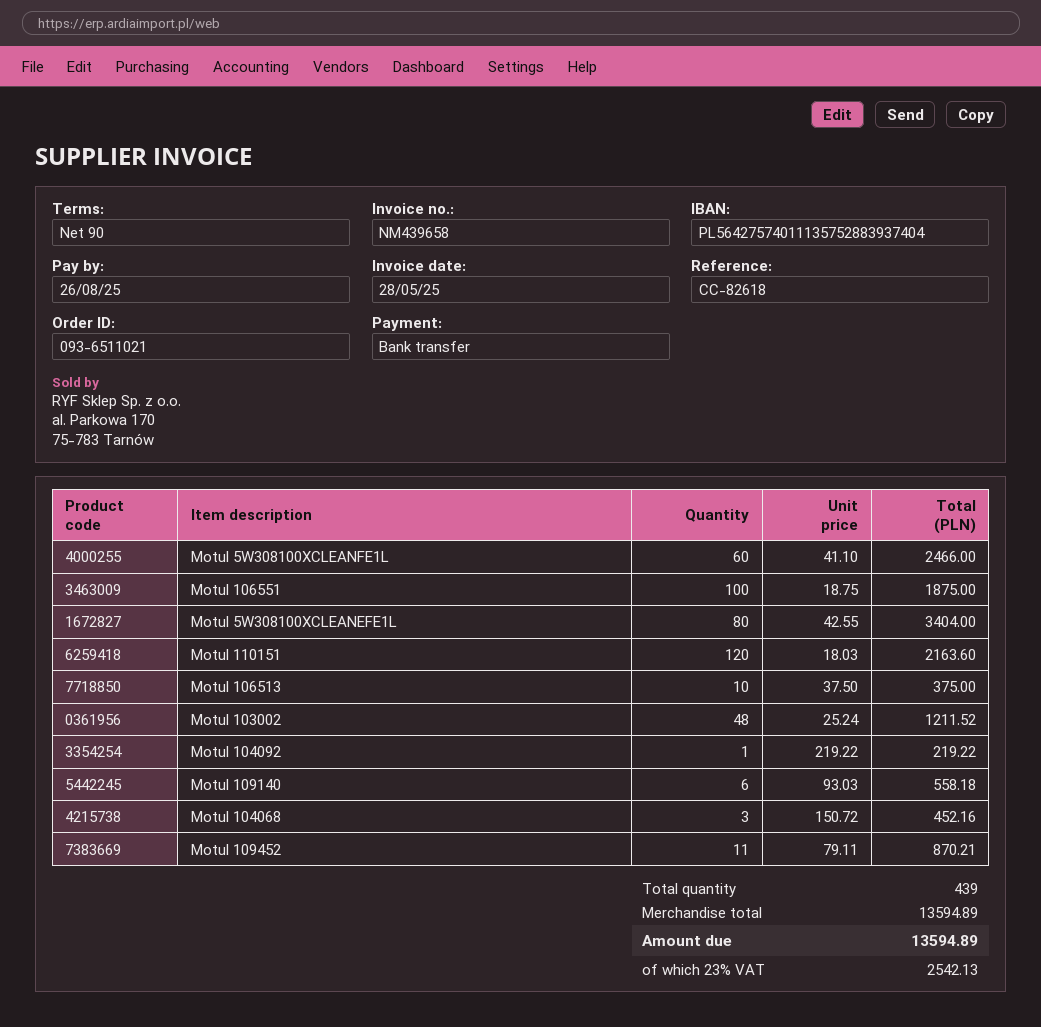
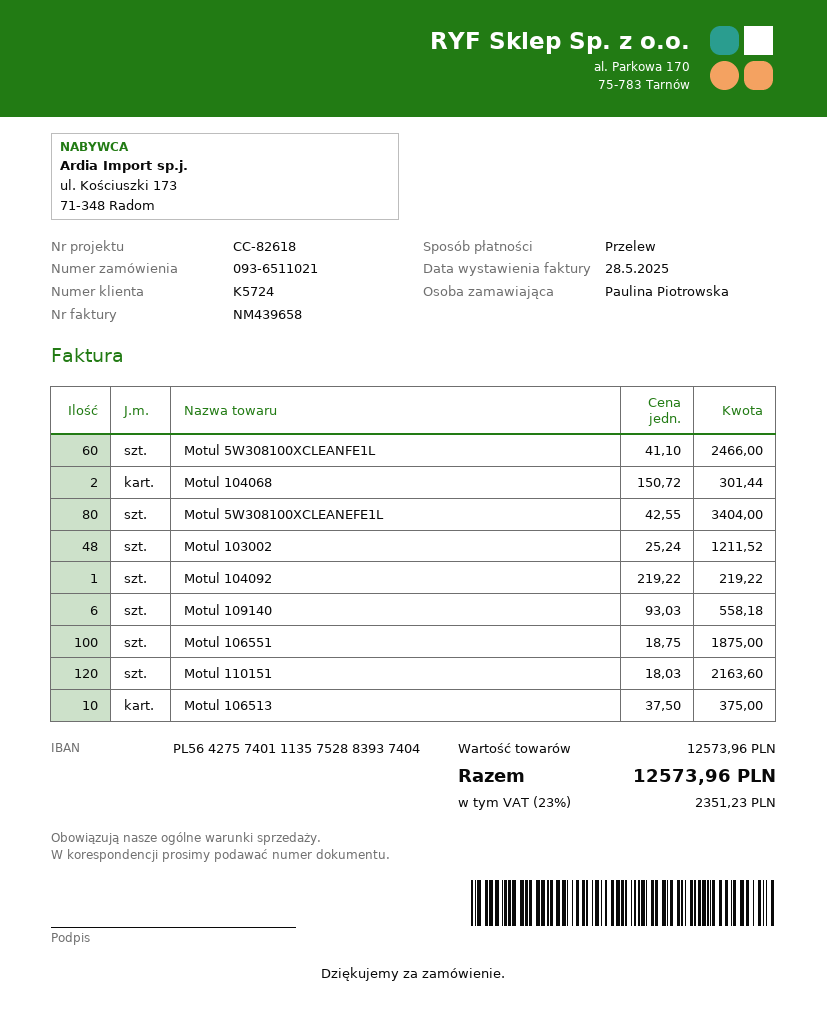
Motul 104068: 3 x 150.72 = 452.16 -> 2 x 150.72 = 301.44
Motul 109452: 11 x 79.11 = 870.21 -> none
subtotal: 13594.89 -> 12573.96
tax: 23% = 2542.13 -> 23% = 2351.23
total: 13594.89 -> 12573.96

